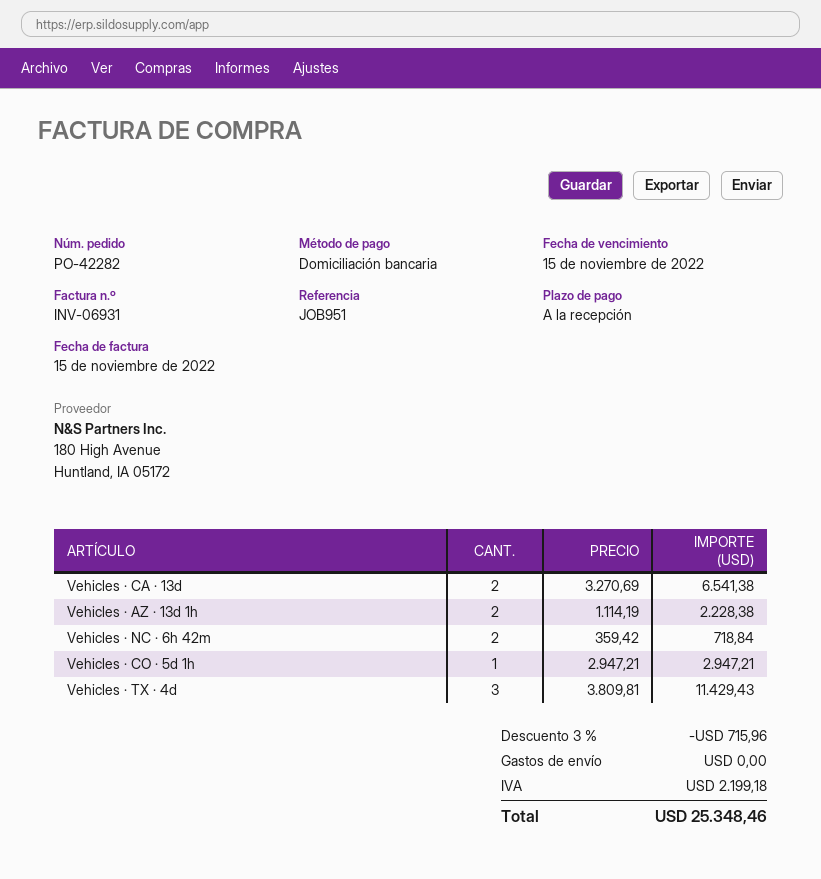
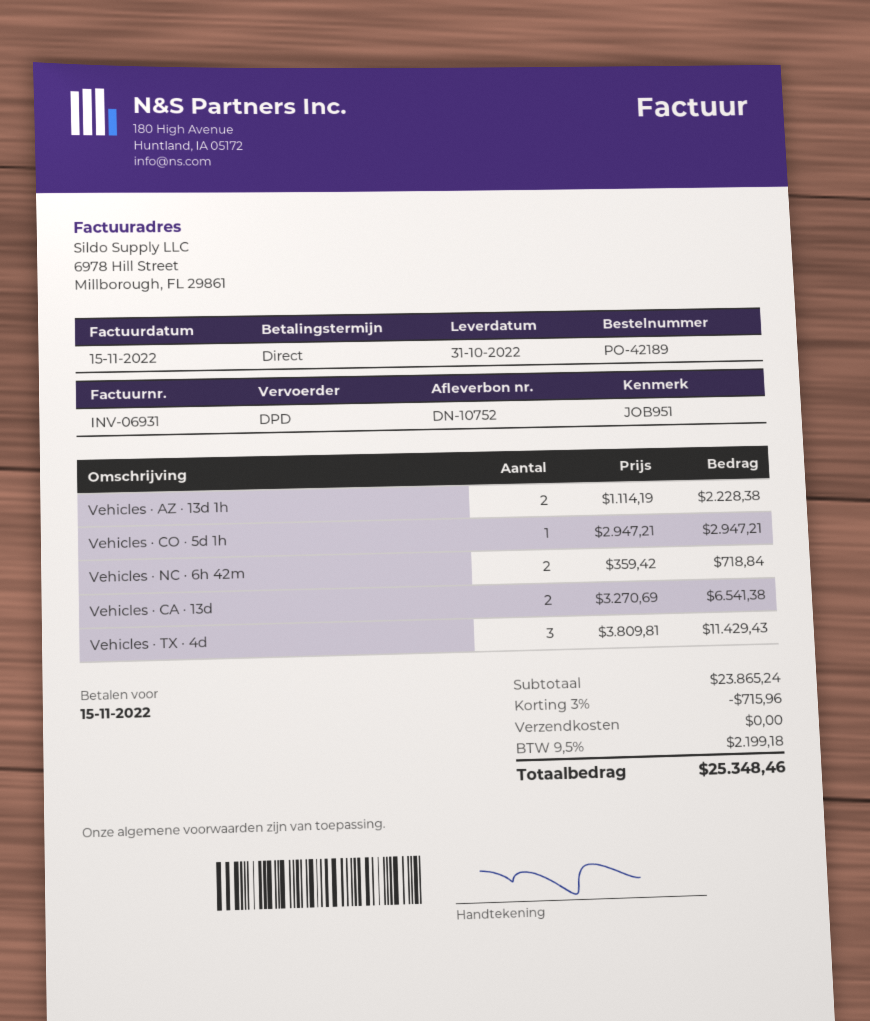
order number: PO-42282 -> PO-42189

